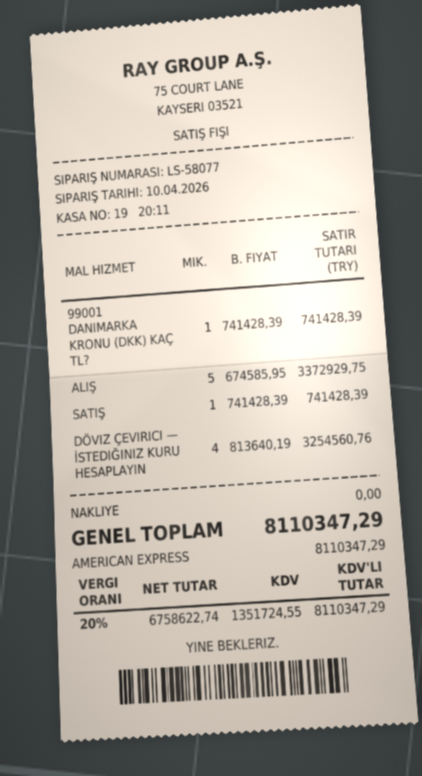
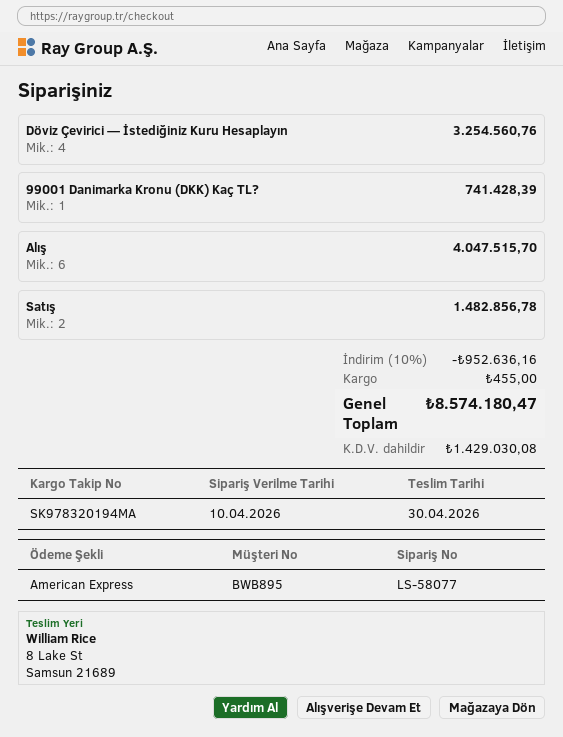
ALIŞ: 5 for 3372929.75 -> 6 for 4047515.70
SATIŞ: 1 for 741428.39 -> 2 for 1482856.78
discount: none -> 10% = 952636.16
shipping: 0.00 -> 455.00
tax: 1351724.55 -> 1429030.08
total: 8110347.29 -> 8574180.47

